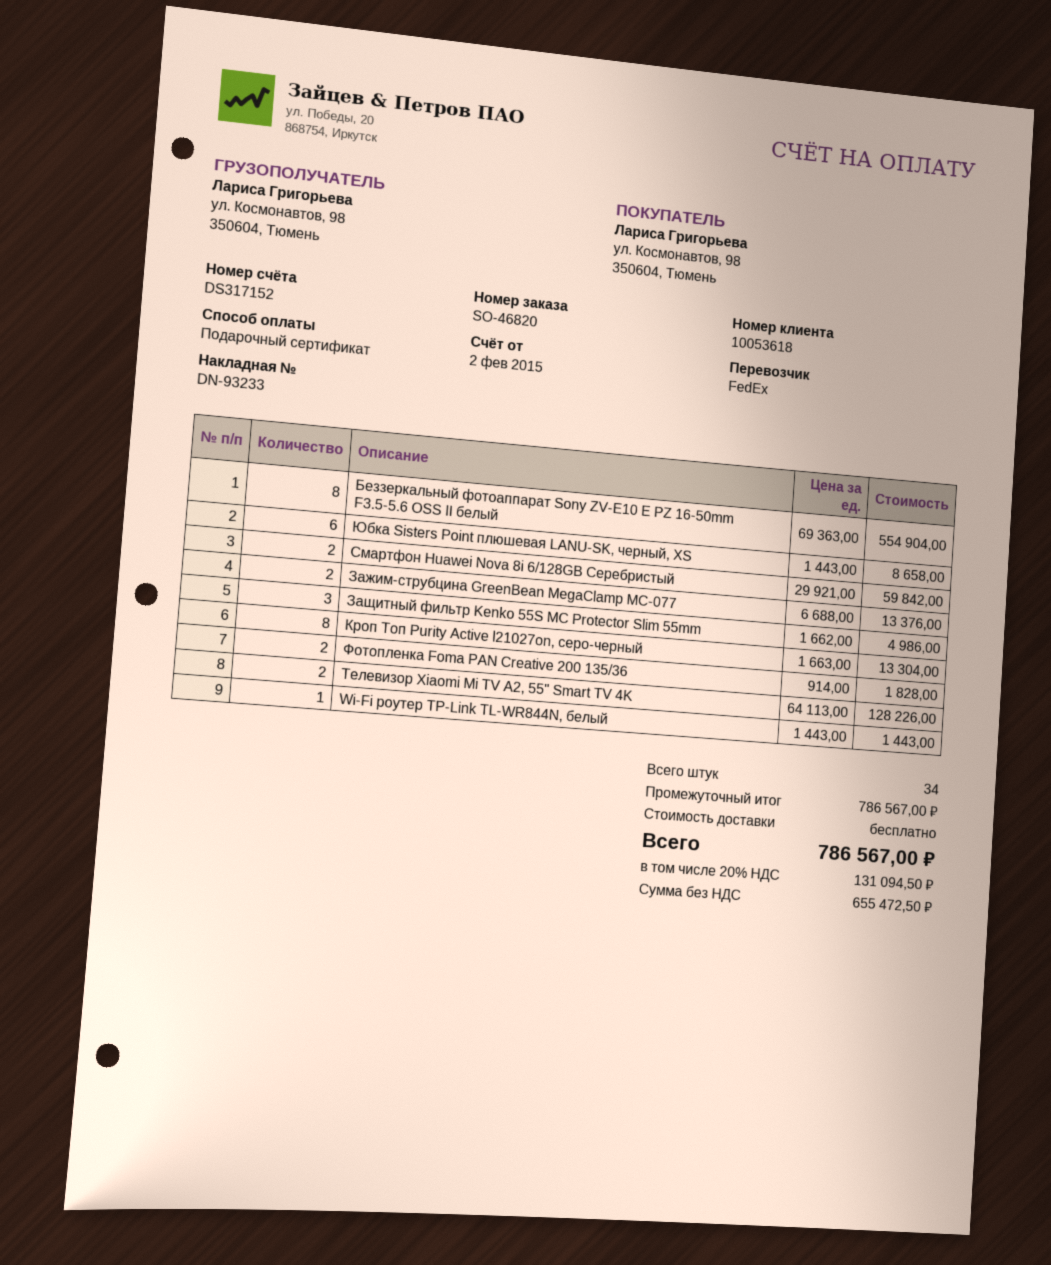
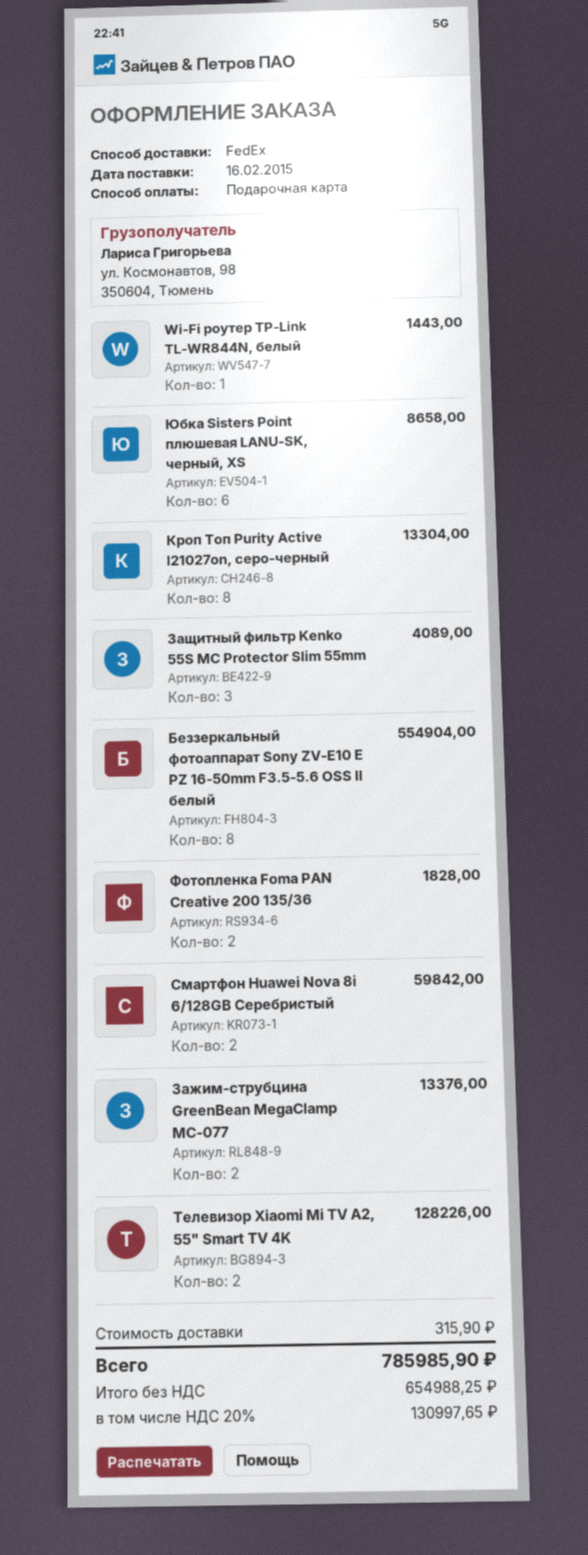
Защитный фильтр Kenko 55S MC Protector Slim 55mm: 3 for 4986.00 -> 3 for 4089.00
shipping: 0.00 -> 315.90
net: 655472.50 -> 654988.25
tax: 20% = 131094.50 -> 20% = 130997.65
total: 786567.00 -> 785985.90

